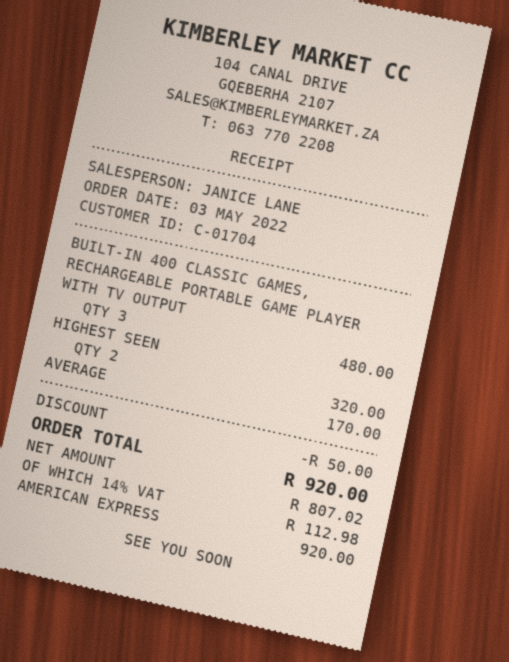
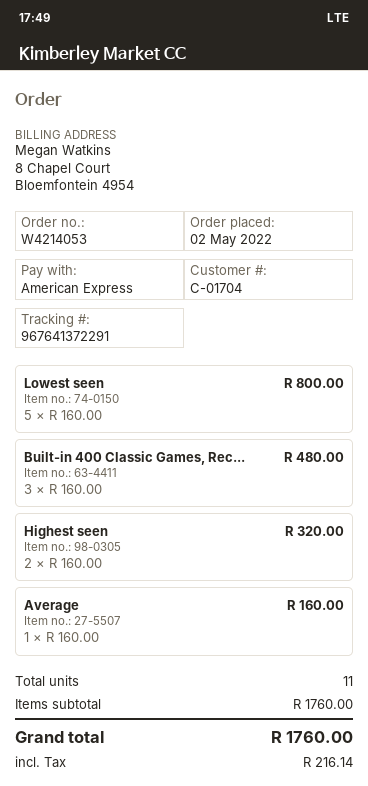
order date: 2022-05-03 -> 2022-05-02
AVERAGE: 1 for 170.00 -> 1 for 160.00
Lowest seen: none -> 5 for 800.00
discount: 50.00 -> none
tax: 112.98 -> 216.14
total: 920.00 -> 1760.00

